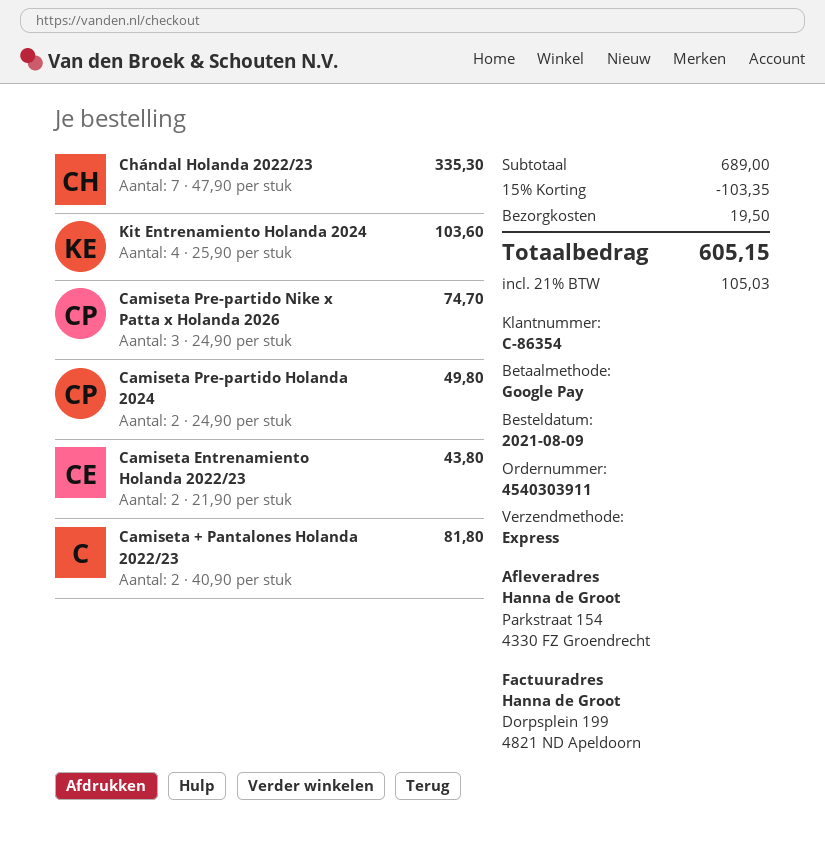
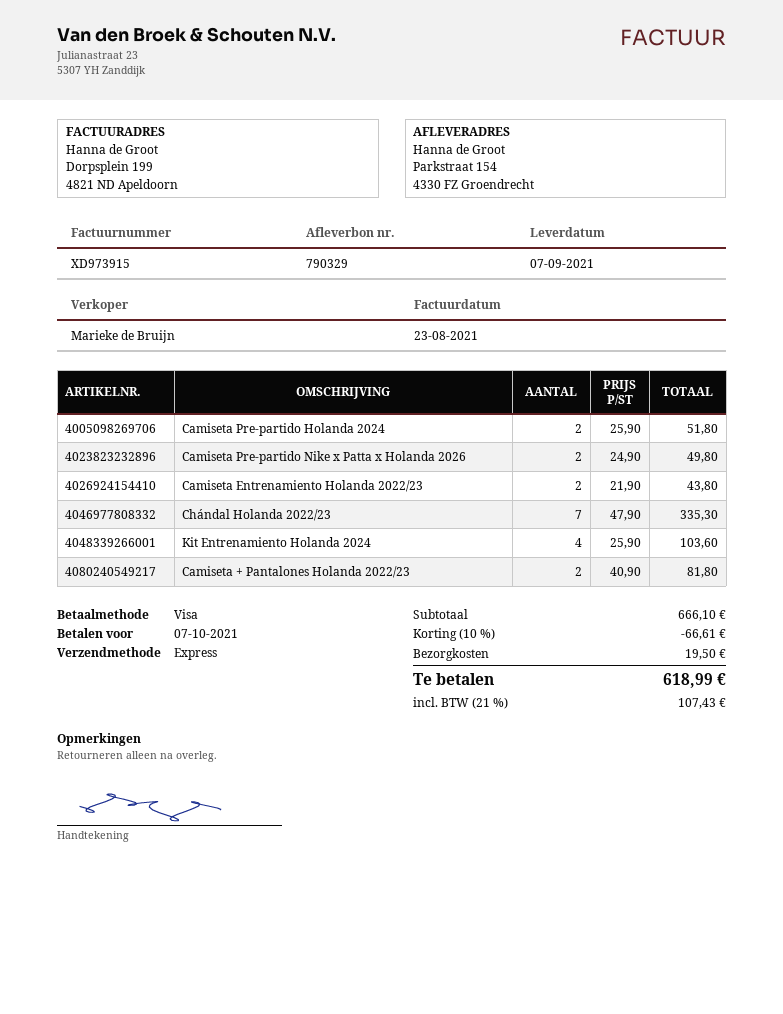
payment method: Google Pay -> Visa
Camiseta Pre-partido Nike x Patta x Holanda 2026: 3 x 24.90 = 74.70 -> 2 x 24.90 = 49.80
Camiseta Pre-partido Holanda 2024: 2 x 24.90 = 49.80 -> 2 x 25.90 = 51.80
subtotal: 689.00 -> 666.10
discount: 15% = 103.35 -> 10% = 66.61
tax: 21% = 105.03 -> 21% = 107.43
total: 605.15 -> 618.99

